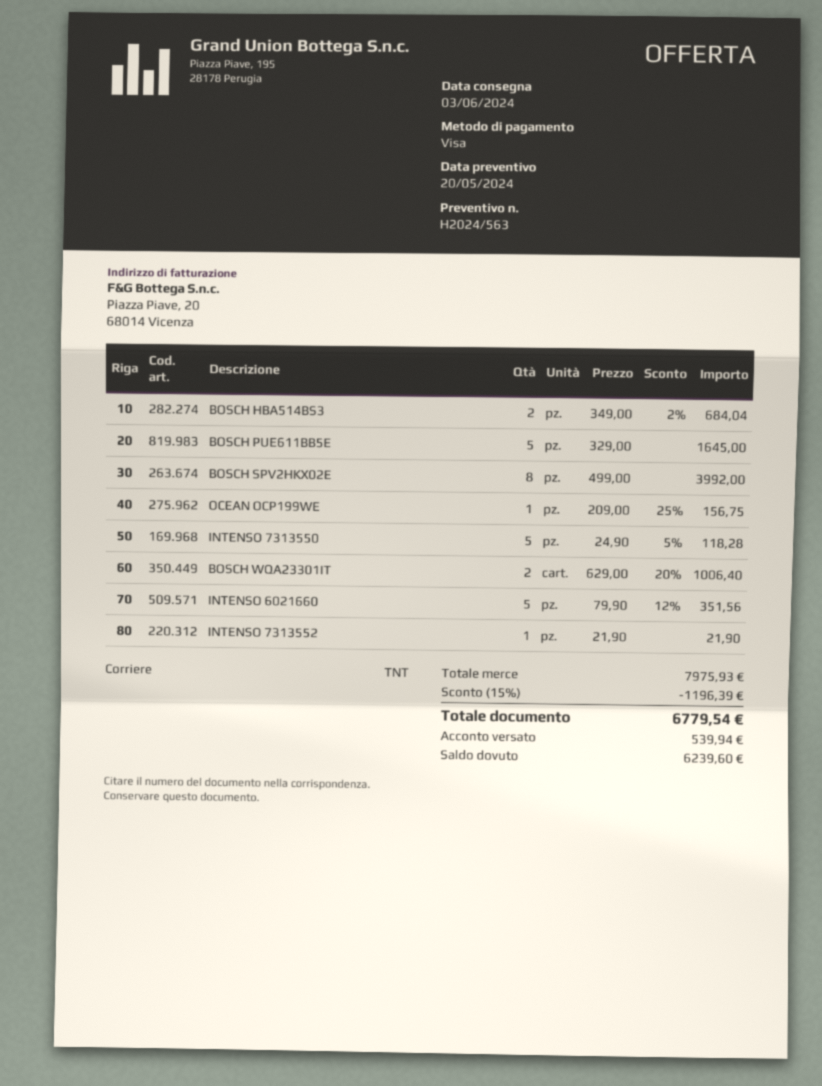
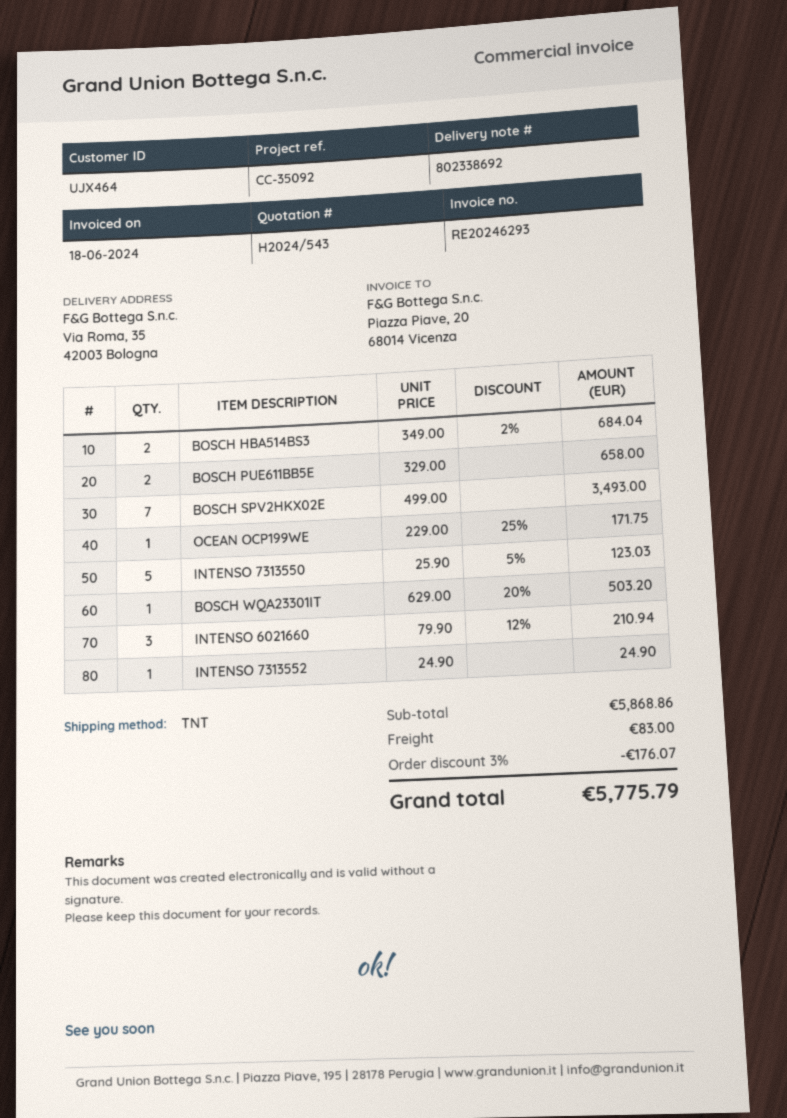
quote number: H2024/563 -> H2024/543
BOSCH PUE611BB5E: 5 x 329.00 = 1645.00 -> 2 x 329.00 = 658.00
BOSCH SPV2HKX02E: 8 x 499.00 = 3992.00 -> 7 x 499.00 = 3493.00
OCEAN OCP199WE: 1 x 209.00 - 25% = 156.75 -> 1 x 229.00 - 25% = 171.75
INTENSO 7313550: 5 x 24.90 - 5% = 118.28 -> 5 x 25.90 - 5% = 123.03
BOSCH WQA23301IT: 2 x 629.00 - 20% = 1006.40 -> 1 x 629.00 - 20% = 503.20
INTENSO 6021660: 5 x 79.90 - 12% = 351.56 -> 3 x 79.90 - 12% = 210.94
INTENSO 7313552: 1 x 21.90 = 21.90 -> 1 x 24.90 = 24.90
subtotal: 7975.93 -> 5868.86
discount: 15% = 1196.39 -> 3% = 176.07
shipping: none -> 83.00
total: 6779.54 -> 5775.79

